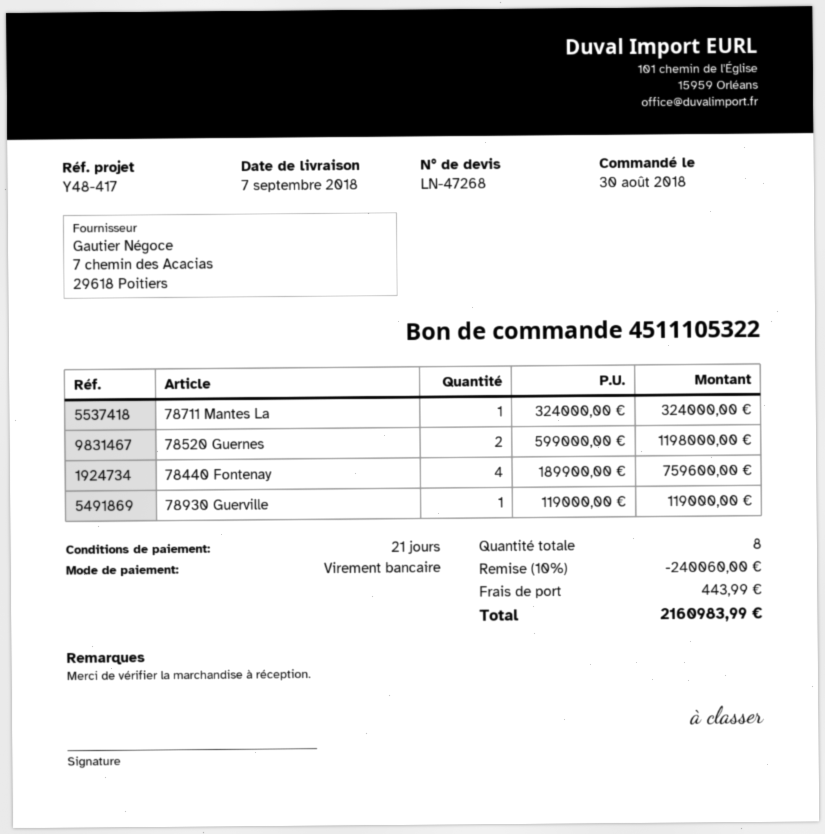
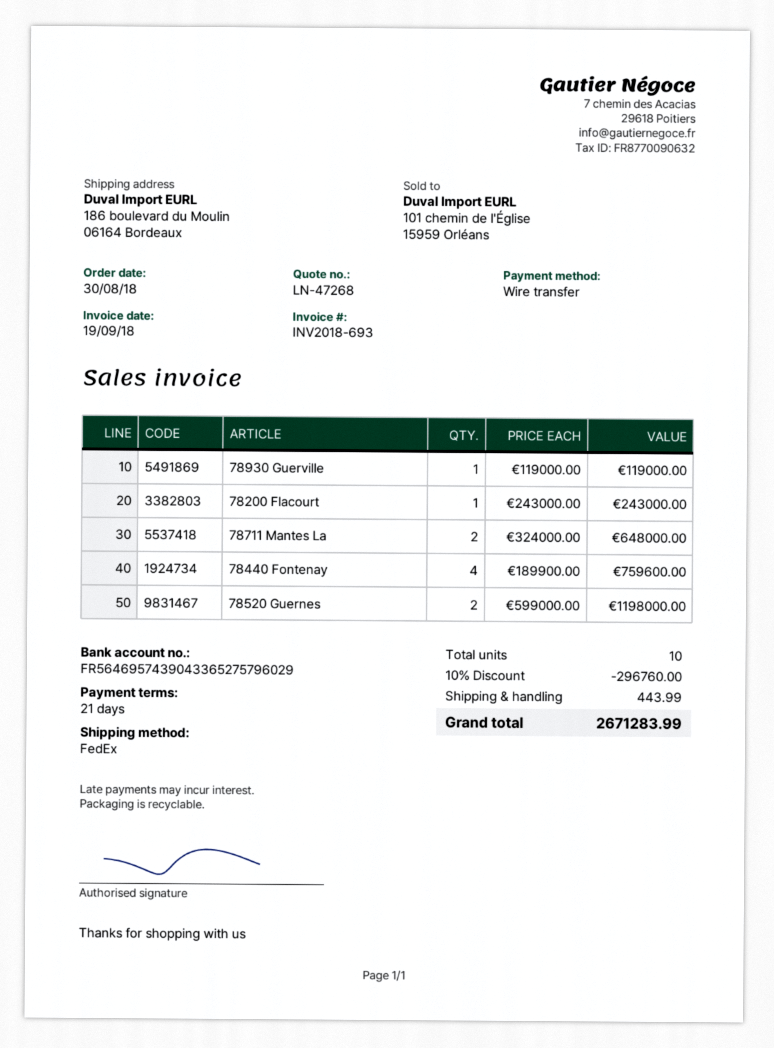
78711 Mantes La: 1 x 324000.00 = 324000.00 -> 2 x 324000.00 = 648000.00
78200 Flacourt: none -> 1 x 243000.00 = 243000.00
total quantity: 8 -> 10
discount: 10% = 240060.00 -> 10% = 296760.00
total: 2160983.99 -> 2671283.99

